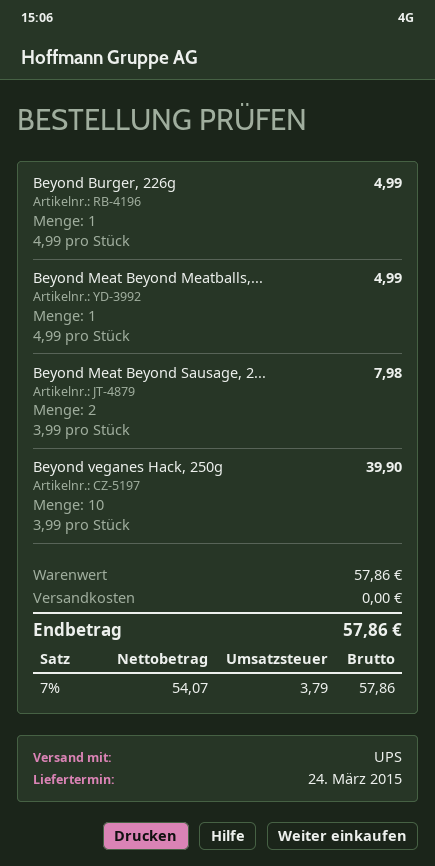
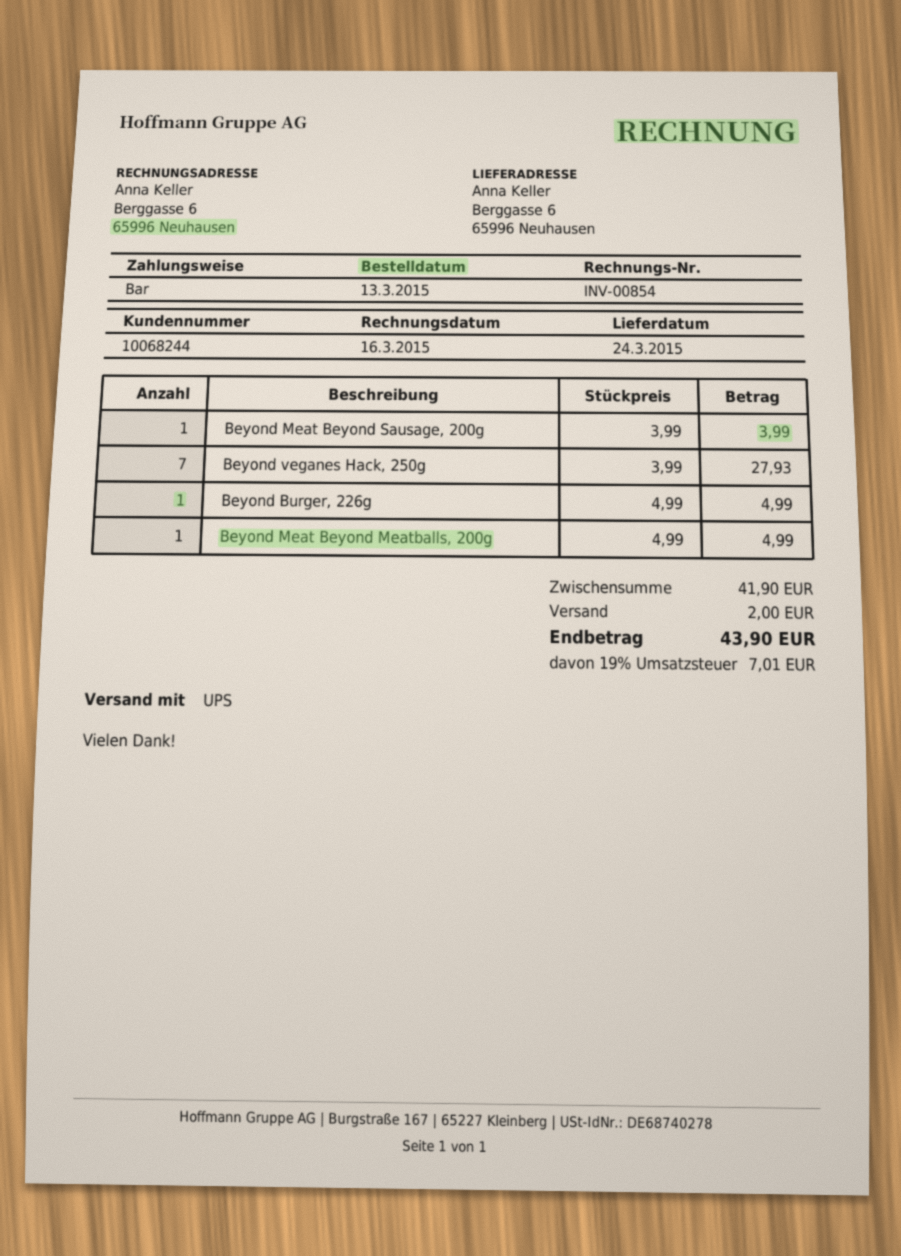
Beyond Meat Beyond Sausage, 2...: 2 x 3.99 = 7.98 -> 1 x 3.99 = 3.99
Beyond veganes Hack, 250g: 10 x 3.99 = 39.90 -> 7 x 3.99 = 27.93
subtotal: 57.86 -> 41.90
shipping: 0.00 -> 2.00
tax: 7% = 3.79 -> 19% = 7.01
total: 57.86 -> 43.90

